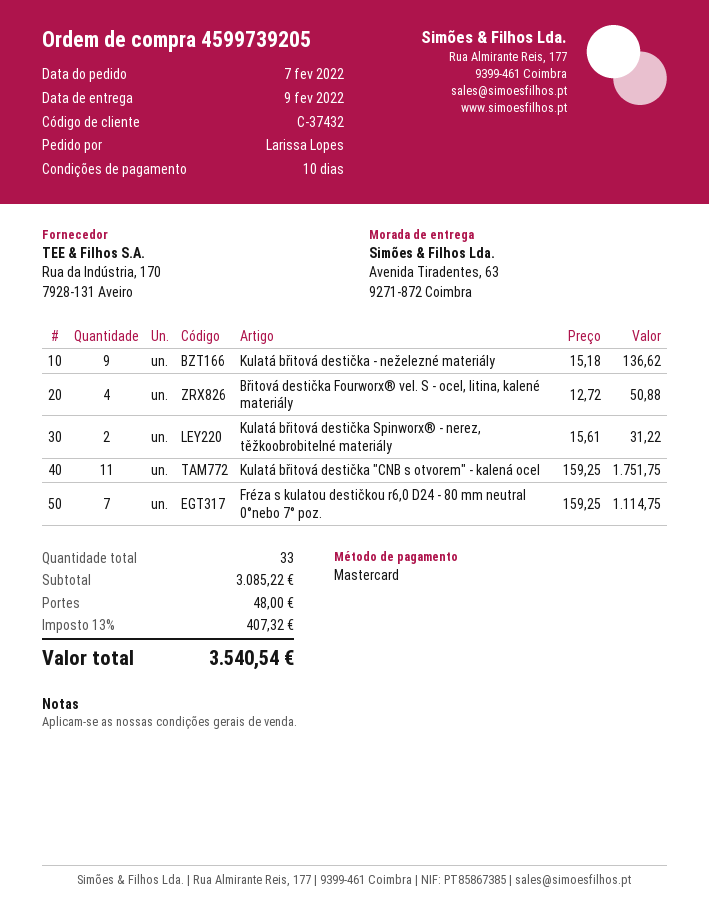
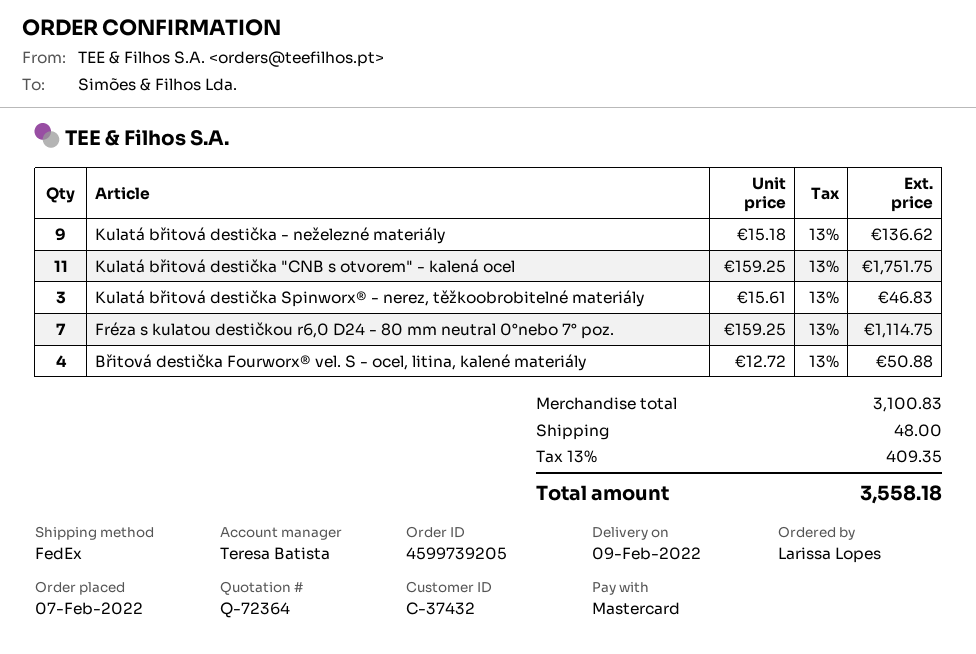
Kulatá břitová destička Spinworx® - nerez, těžkoobrobitelné materiály: 2 x 15.61 = 31.22 -> 3 x 15.61 = 46.83
subtotal: 3085.22 -> 3100.83
tax: 13% = 407.32 -> 13% = 409.35
total: 3540.54 -> 3558.18

